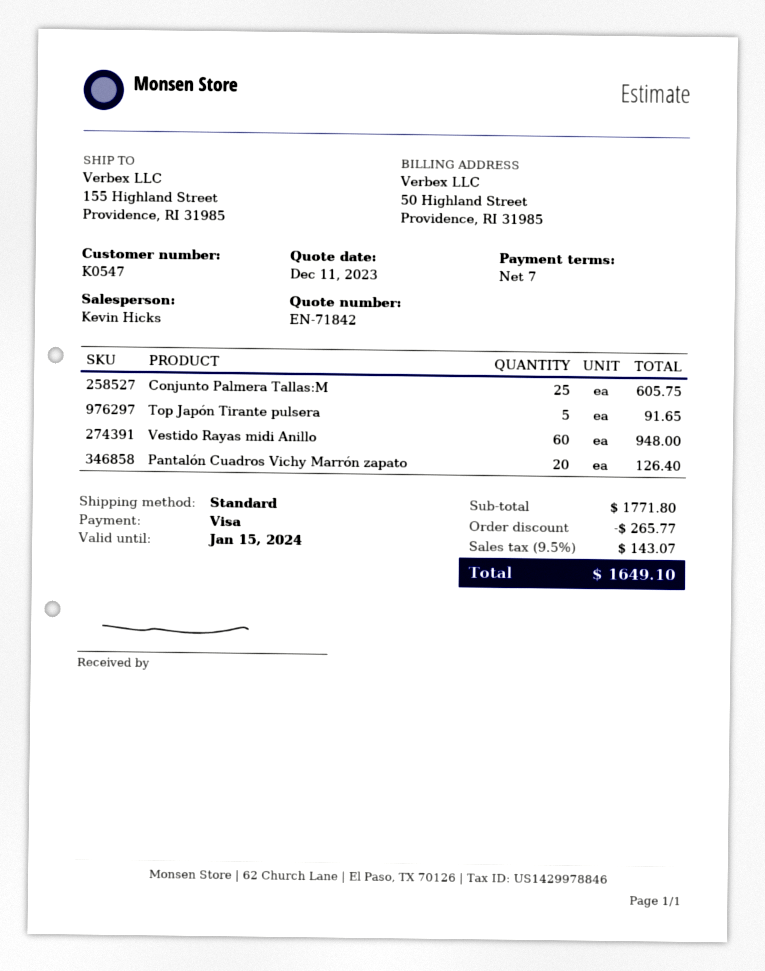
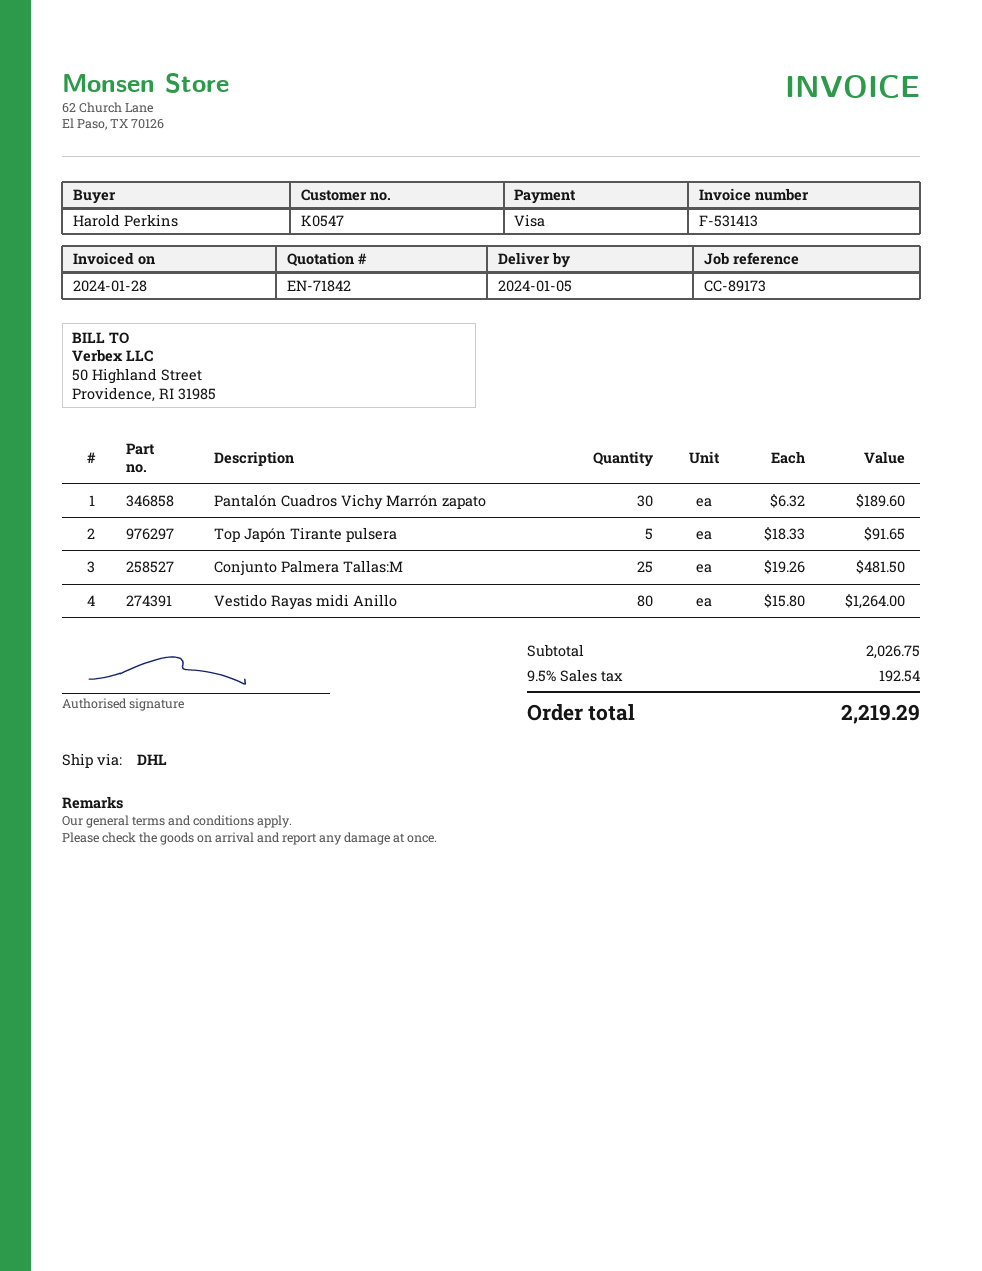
shipping method: standard -> DHL
Conjunto Palmera Tallas:M: 25 for 605.75 -> 25 for 481.50
Vestido Rayas midi Anillo: 60 for 948.00 -> 80 for 1264.00
Pantalón Cuadros Vichy Marrón zapato: 20 for 126.40 -> 30 for 189.60
subtotal: 1771.80 -> 2026.75
discount: 265.77 -> none
tax: 9.5% = 143.07 -> 9.5% = 192.54
total: 1649.10 -> 2219.29

